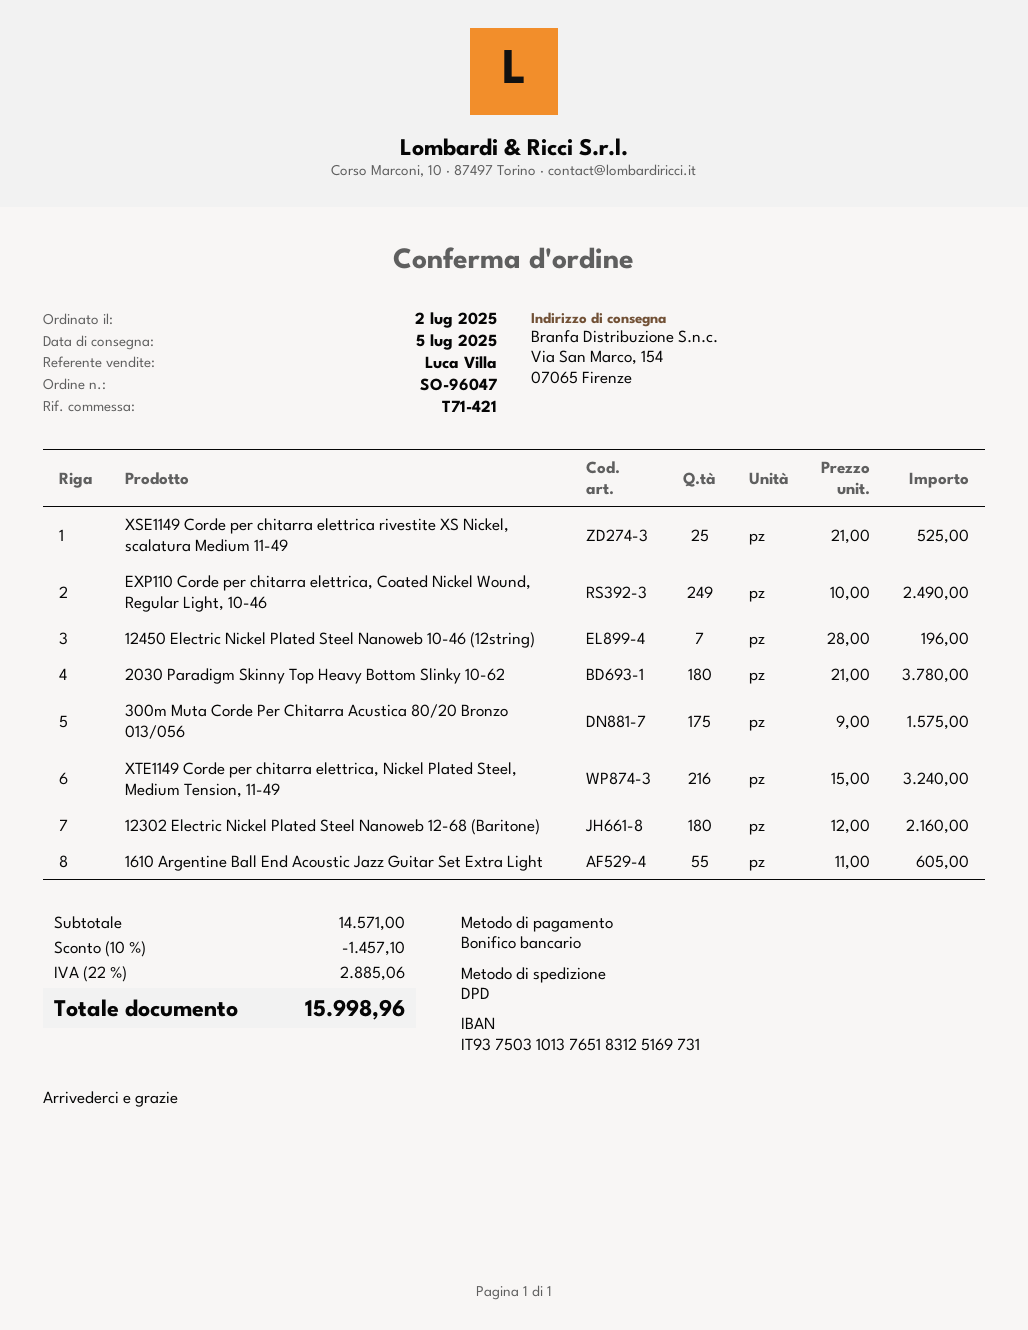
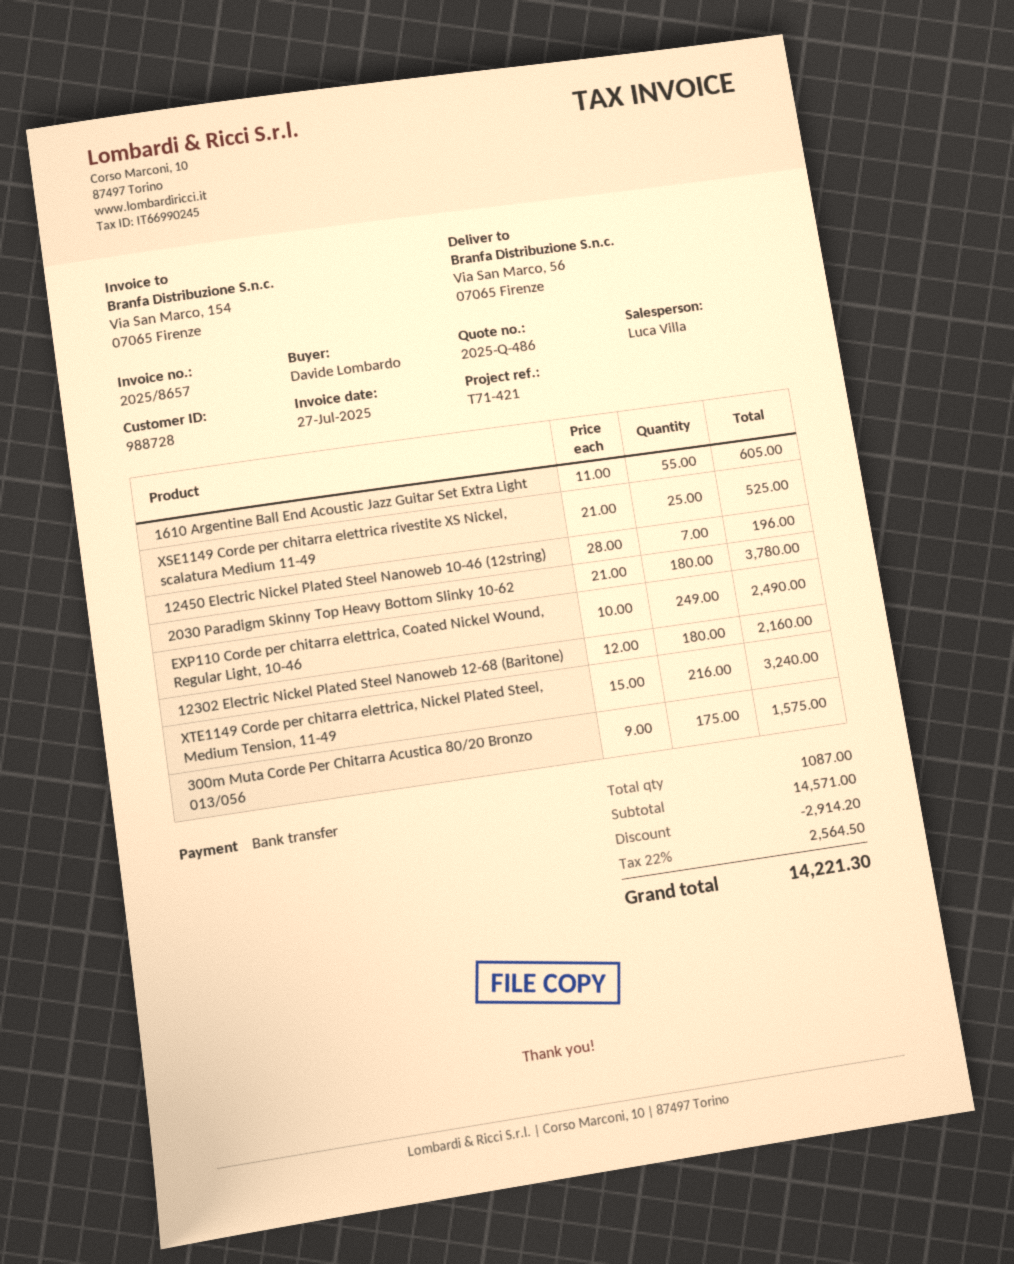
ship to: Via San Marco, 154, 07065 Firenze -> Via San Marco, 56, 07065 Firenze
discount: 1457.10 -> 2914.20
tax: 22% = 2885.06 -> 22% = 2564.50
total: 15998.96 -> 14221.30

